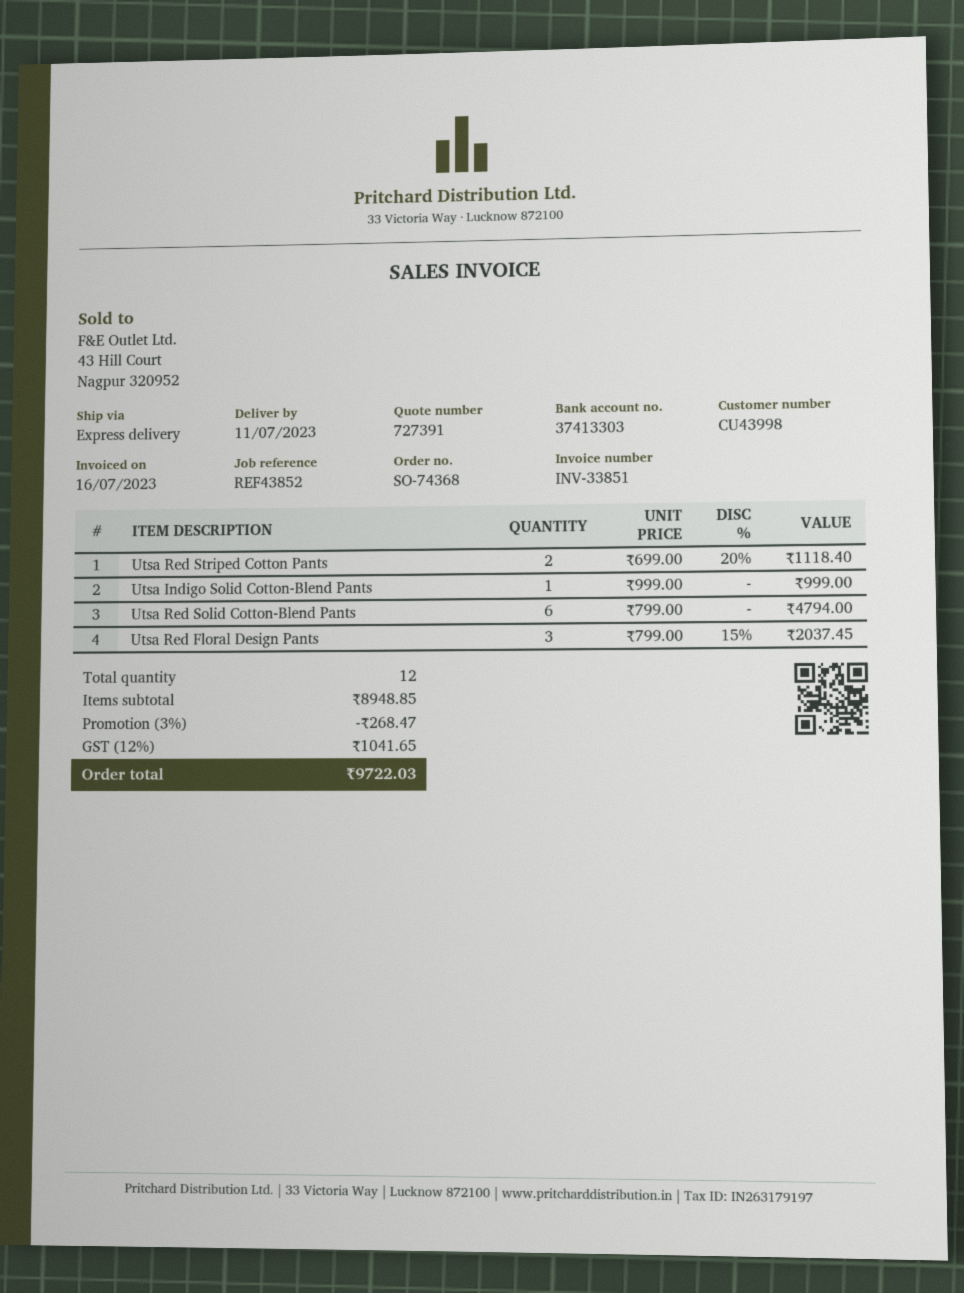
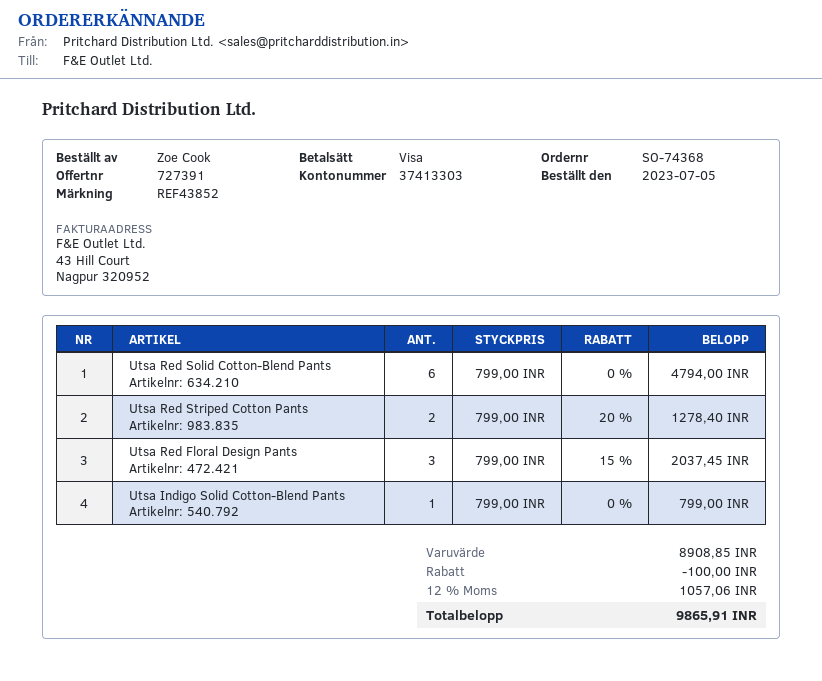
Utsa Red Striped Cotton Pants: 2 x 699.00 - 20% = 1118.40 -> 2 x 799.00 - 20% = 1278.40
Utsa Indigo Solid Cotton-Blend Pants: 1 x 999.00 = 999.00 -> 1 x 799.00 = 799.00
subtotal: 8948.85 -> 8908.85
discount: 268.47 -> 100.00
tax: 12% = 1041.65 -> 12% = 1057.06
total: 9722.03 -> 9865.91

